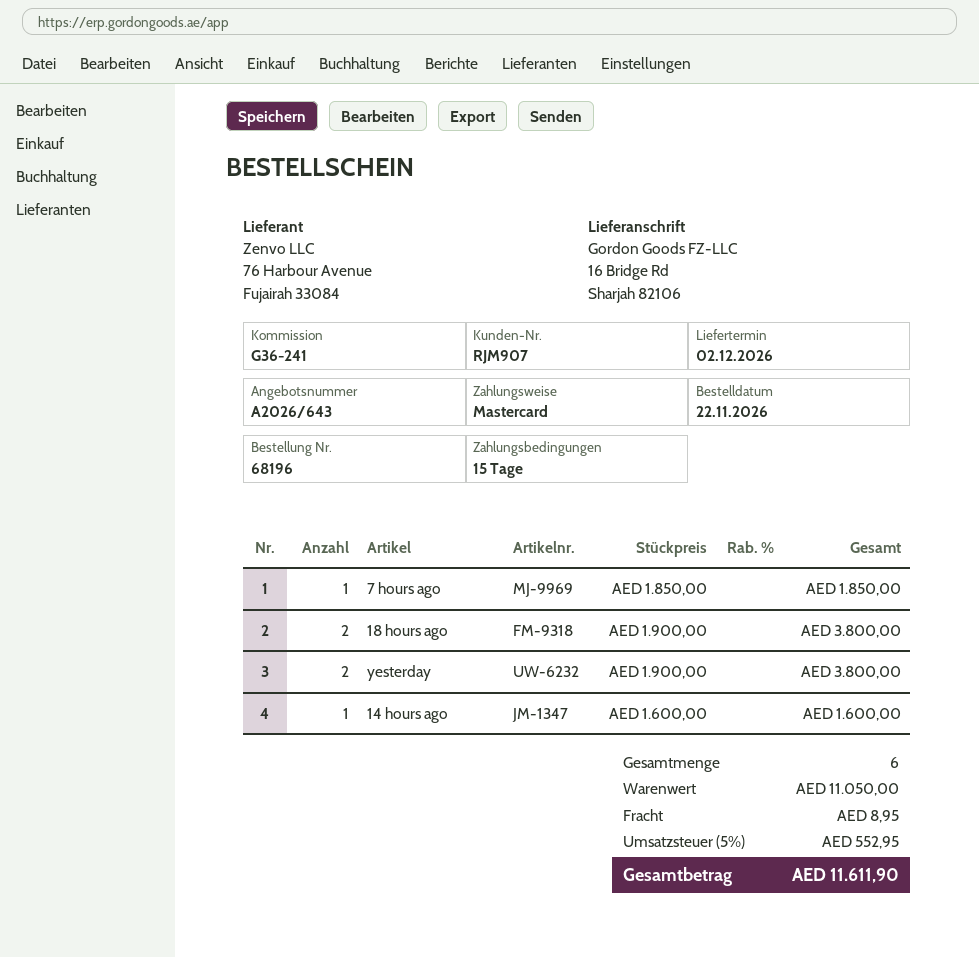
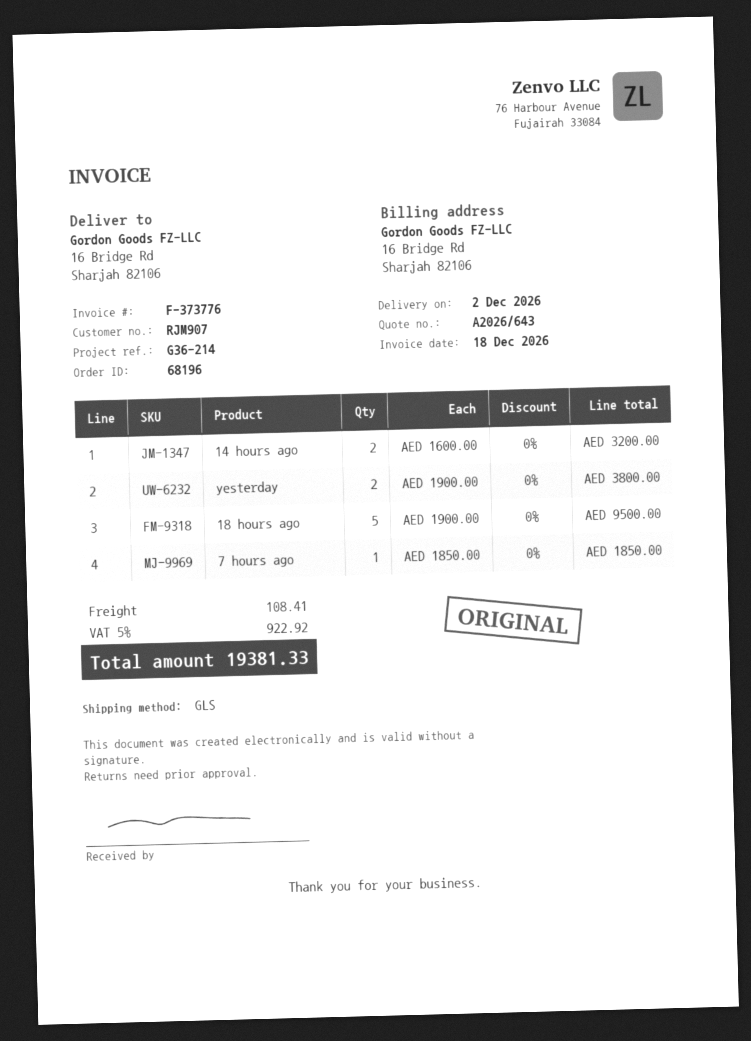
reference: G36-241 -> G36-214
18 hours ago: 2 x 1900.00 = 3800.00 -> 5 x 1900.00 = 9500.00
14 hours ago: 1 x 1600.00 = 1600.00 -> 2 x 1600.00 = 3200.00
shipping: 8.95 -> 108.41
tax: 5% = 552.95 -> 5% = 922.92
total: 11611.90 -> 19381.33

